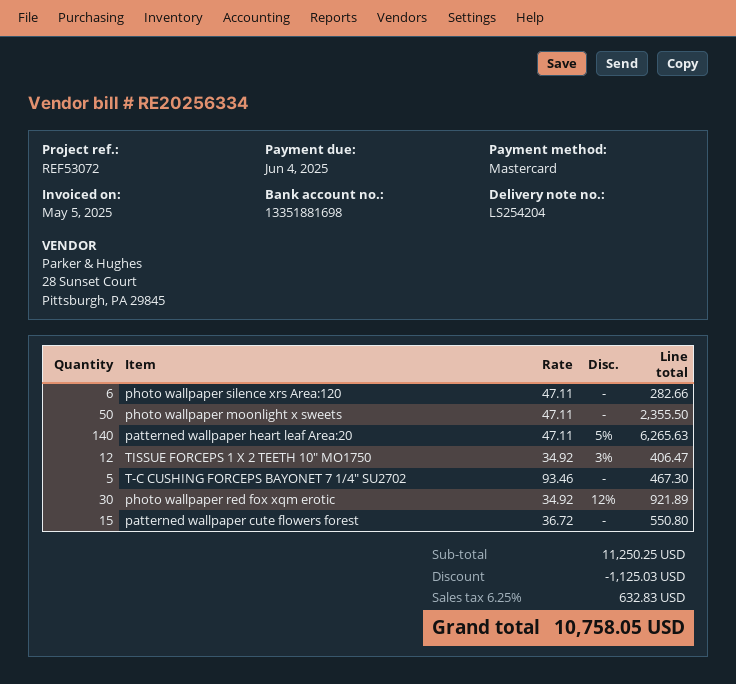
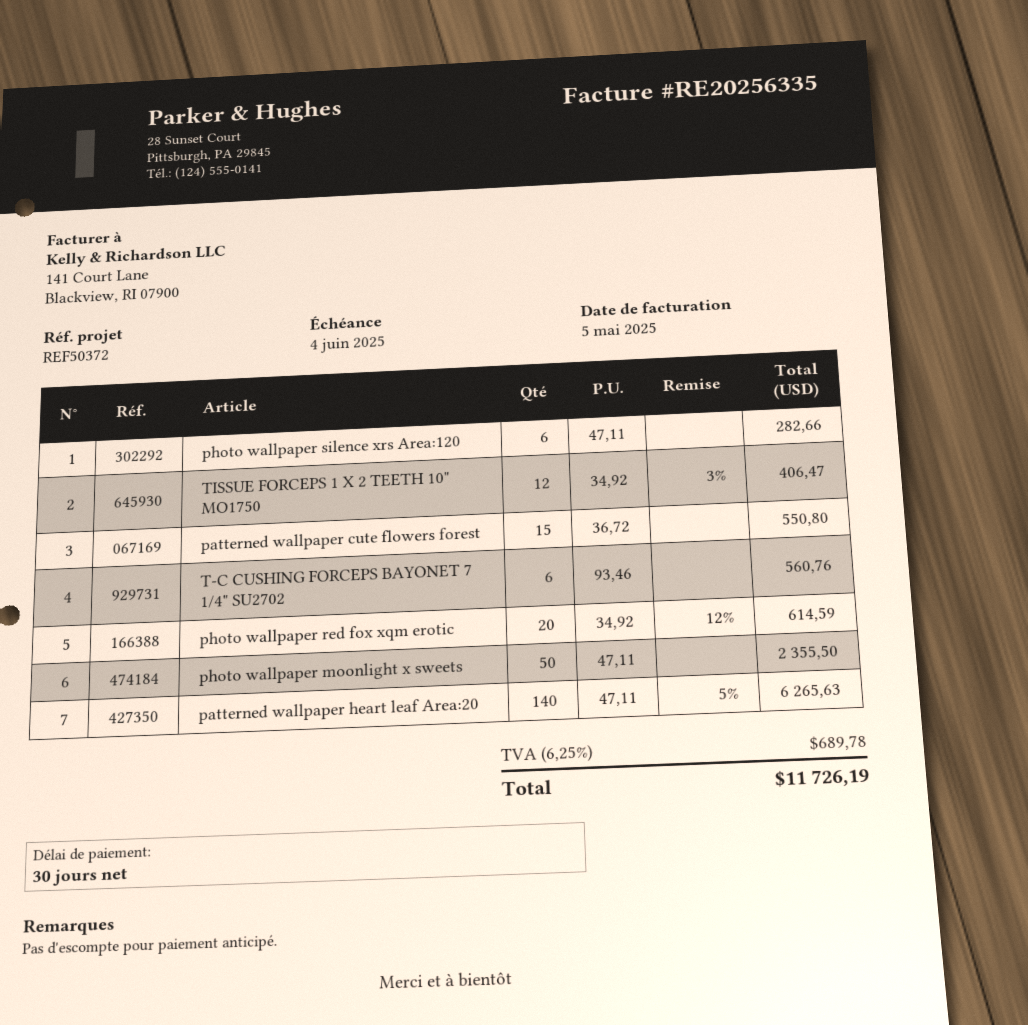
invoice number: RE20256334 -> RE20256335
reference: REF53072 -> REF50372
T-C CUSHING FORCEPS BAYONET 7 1/4" SU2702: 5 x 93.46 = 467.30 -> 6 x 93.46 = 560.76
photo wallpaper red fox xqm erotic: 30 x 34.92 - 12% = 921.89 -> 20 x 34.92 - 12% = 614.59
discount: 1125.03 -> none
tax: 6.25% = 632.83 -> 6.25% = 689.78
total: 10758.05 -> 11726.19

